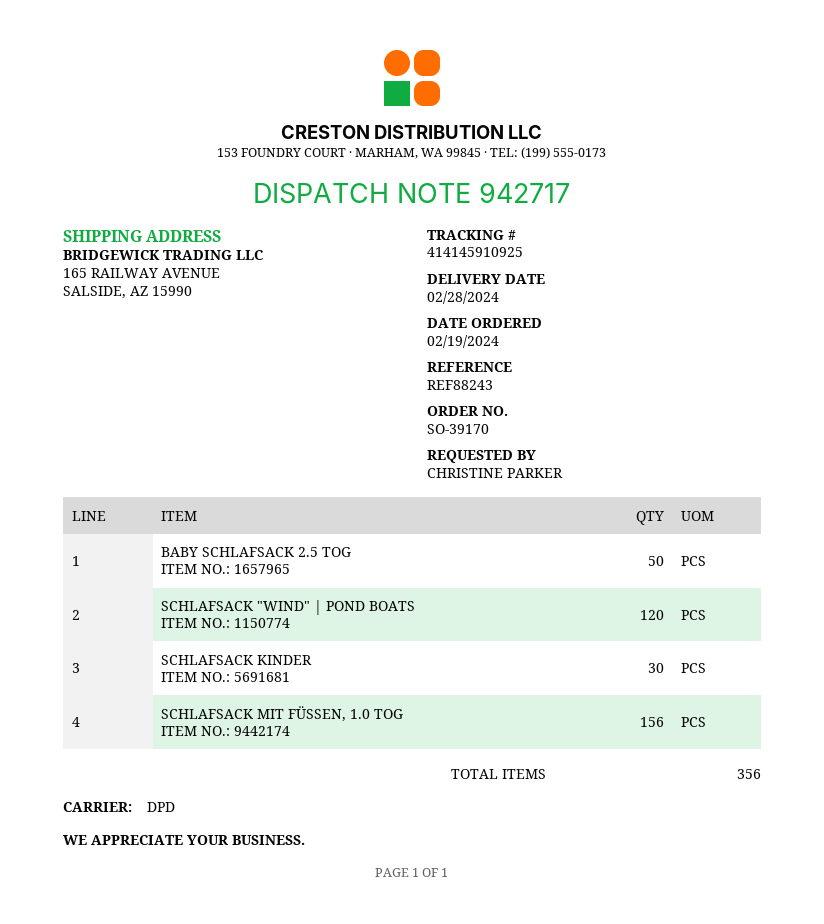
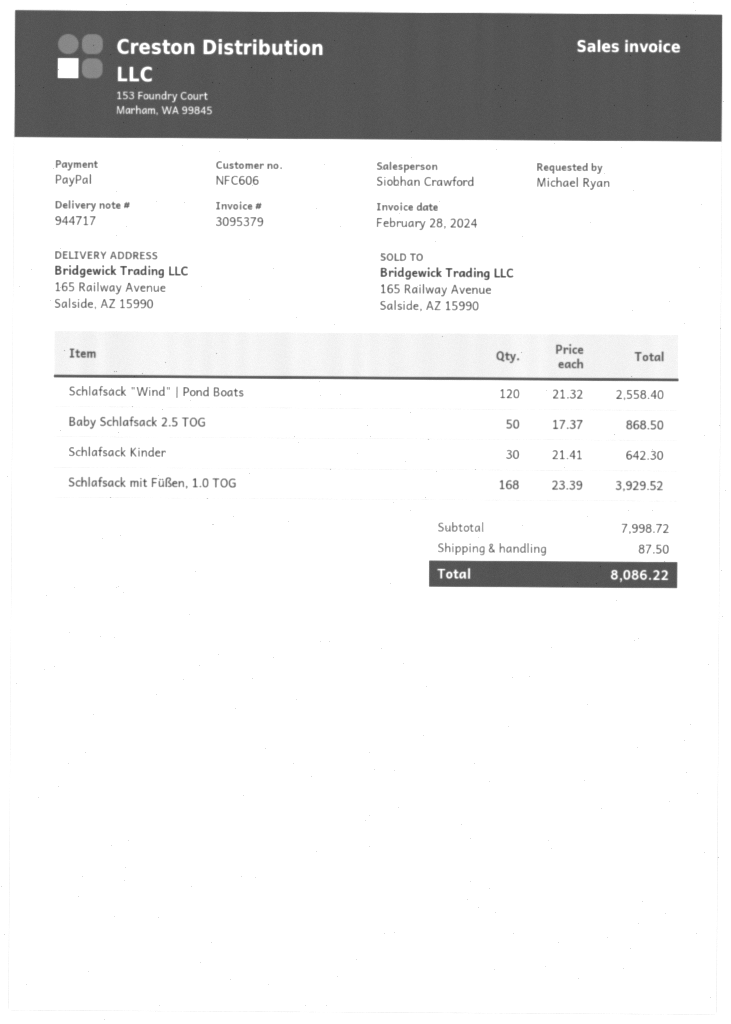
delivery note number: 942717 -> 944717
ordered by: CHRISTINE PARKER -> Michael Ryan
SCHLAFSACK MIT FÜSSEN, 1.0 TOG: 156 -> 168

